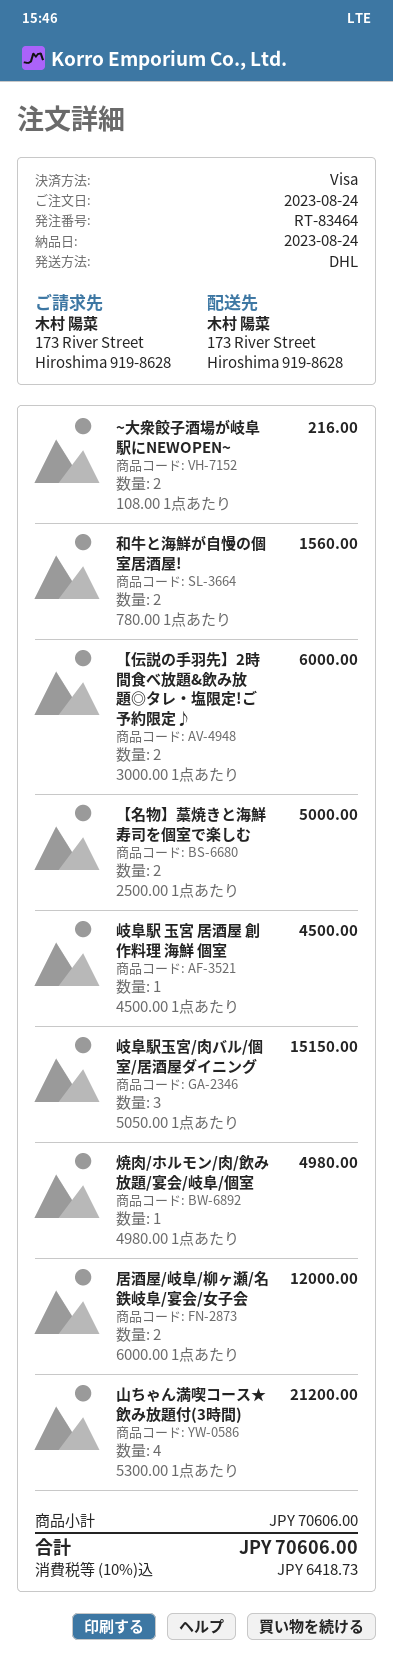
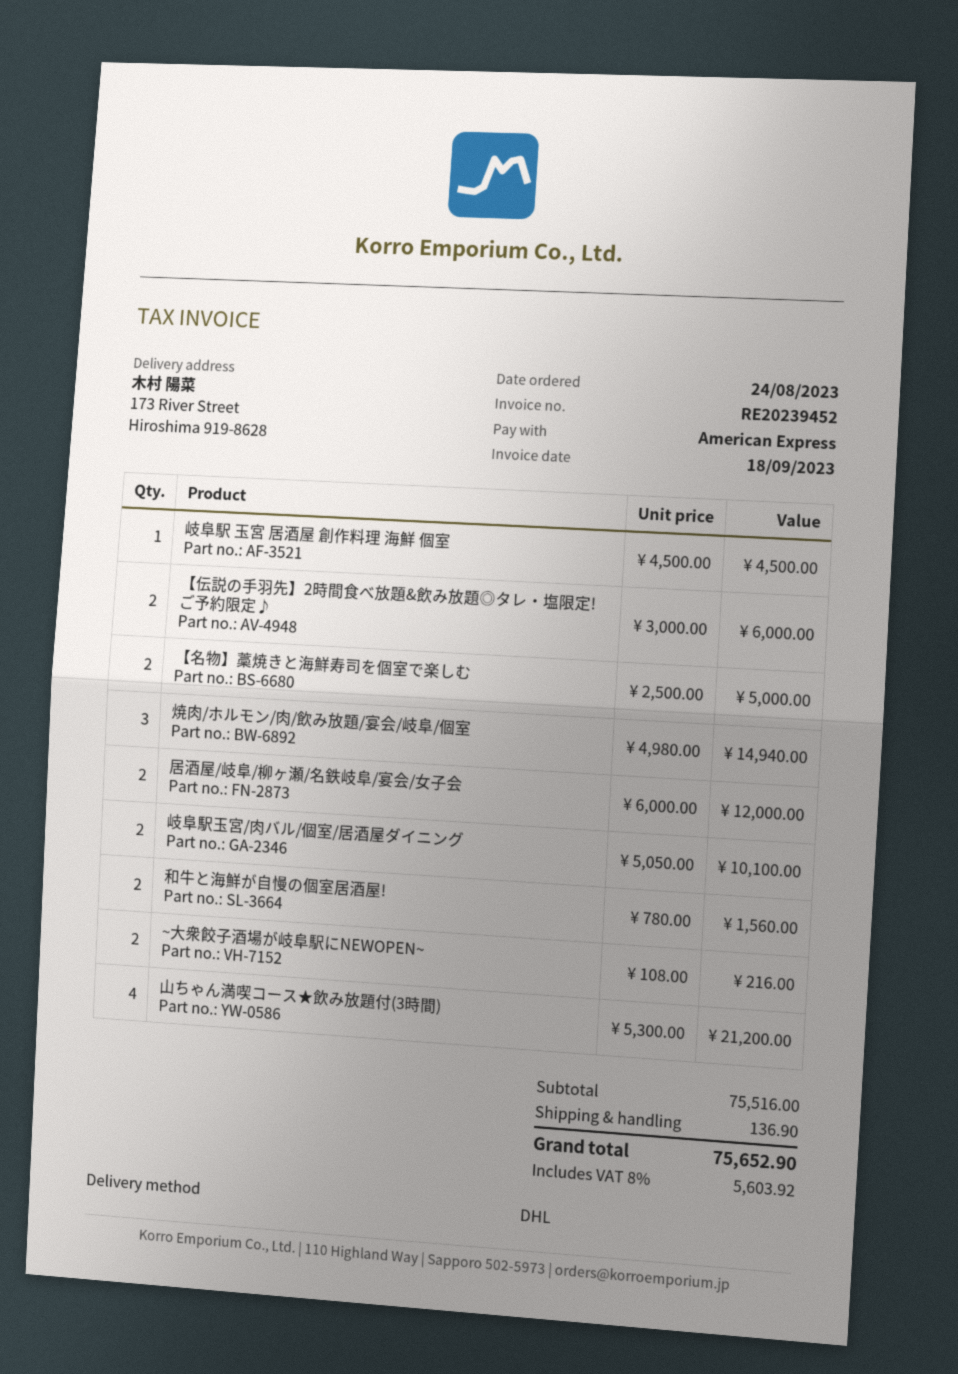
payment method: Visa -> American Express
岐阜駅玉宮/肉バル/個室/居酒屋ダイニング: 3 x 5050.00 = 15150.00 -> 2 x 5050.00 = 10100.00
焼肉/ホルモン/肉/飲み放題/宴会/岐阜/個室: 1 x 4980.00 = 4980.00 -> 3 x 4980.00 = 14940.00
subtotal: 70606.00 -> 75516.00
shipping: none -> 136.90
tax: 10% = 6418.73 -> 8% = 5603.92
total: 70606.00 -> 75652.90

